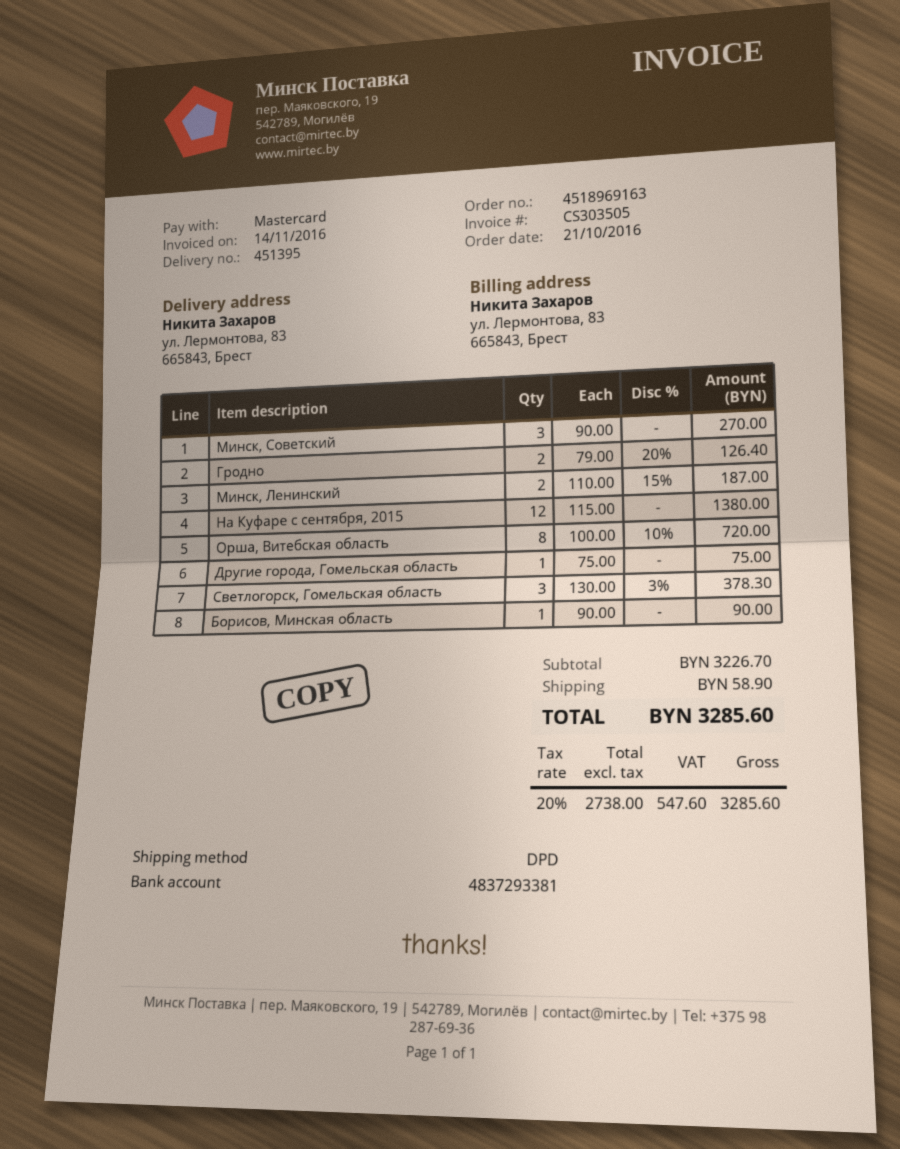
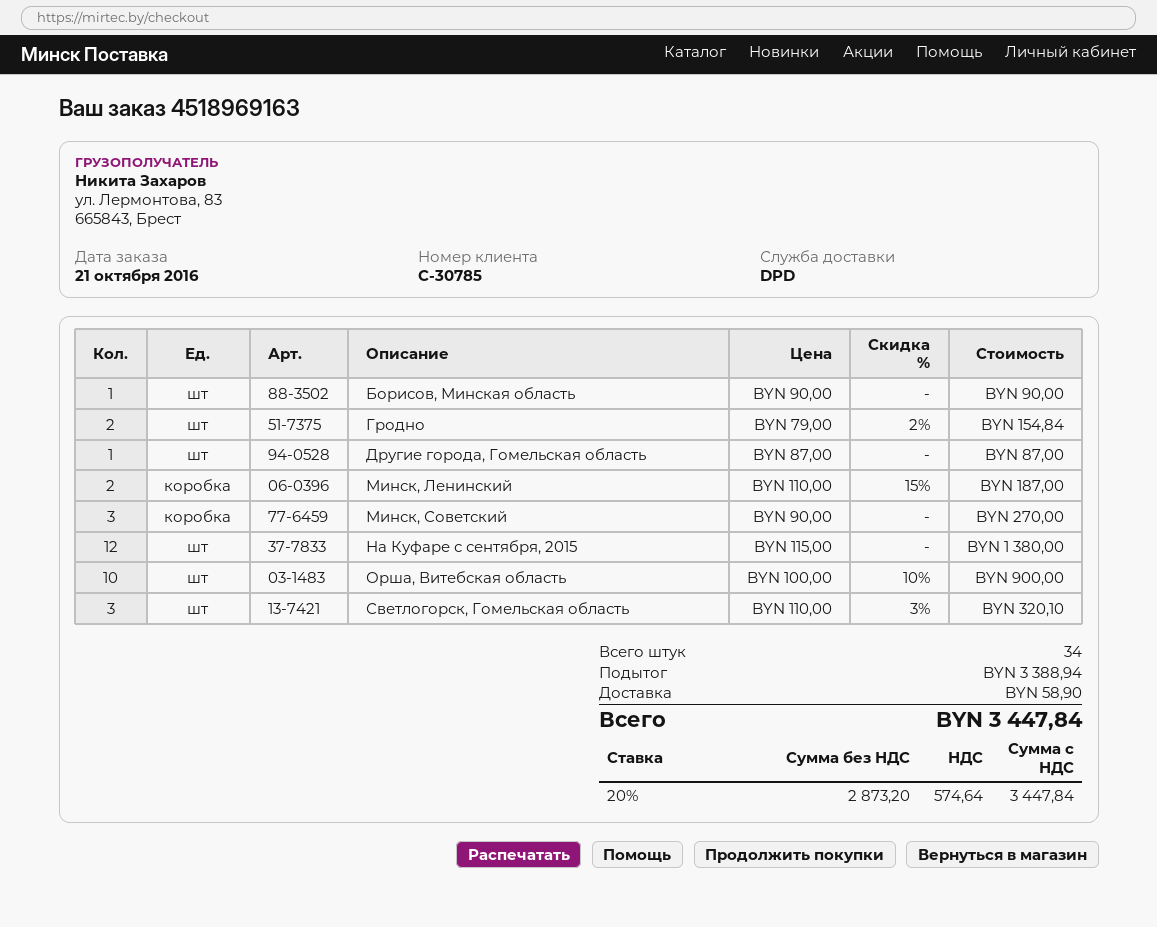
Гродно: 2 x 79.00 - 20% = 126.40 -> 2 x 79.00 - 2% = 154.84
Орша, Витебская область: 8 x 100.00 - 10% = 720.00 -> 10 x 100.00 - 10% = 900.00
Другие города, Гомельская область: 1 x 75.00 = 75.00 -> 1 x 87.00 = 87.00
Светлогорск, Гомельская область: 3 x 130.00 - 3% = 378.30 -> 3 x 110.00 - 3% = 320.10
subtotal: 3226.70 -> 3388.94
net: 2738.00 -> 2873.20
tax: 20% = 547.60 -> 20% = 574.64
total: 3285.60 -> 3447.84

